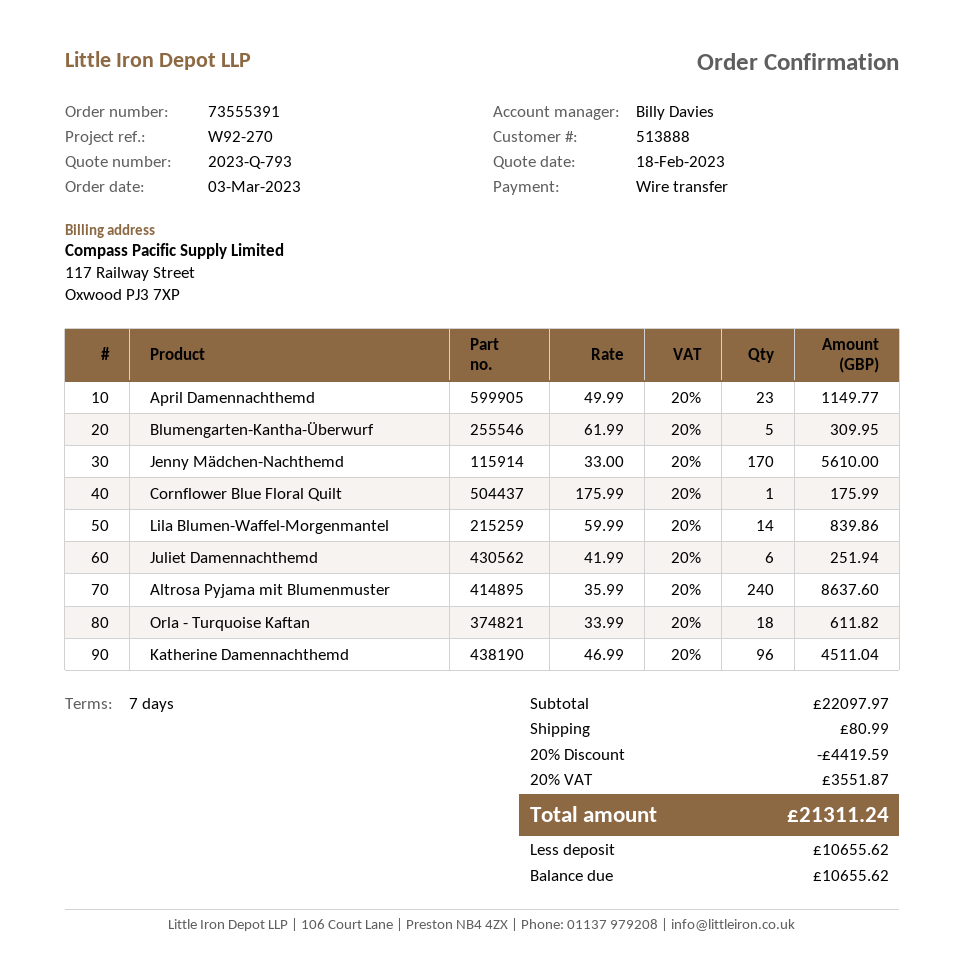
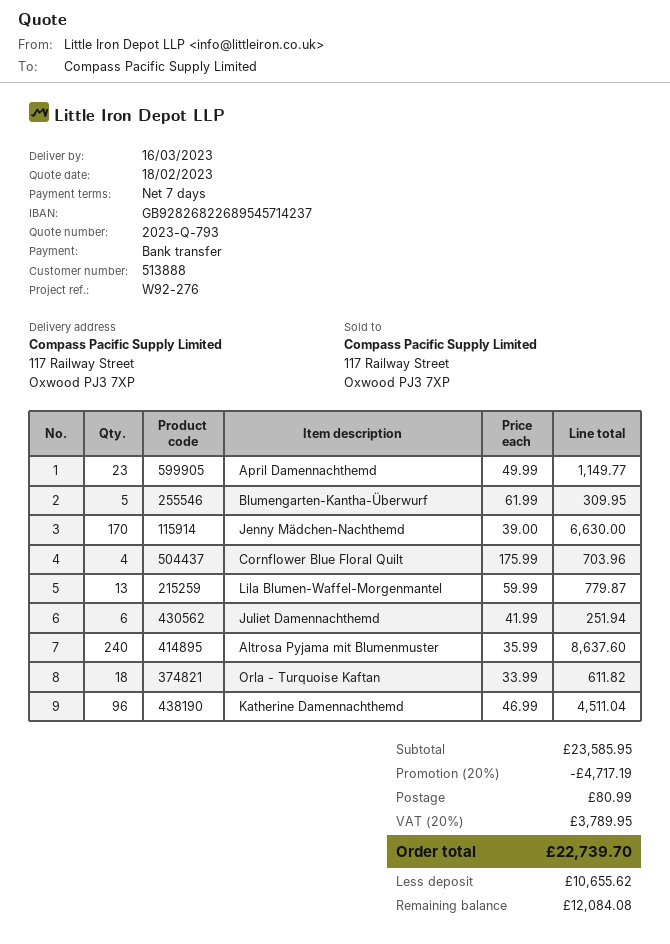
reference: W92-270 -> W92-276
Jenny Mädchen-Nachthemd: 170 x 33.00 = 5610.00 -> 170 x 39.00 = 6630.00
Cornflower Blue Floral Quilt: 1 x 175.99 = 175.99 -> 4 x 175.99 = 703.96
Lila Blumen-Waffel-Morgenmantel: 14 x 59.99 = 839.86 -> 13 x 59.99 = 779.87
subtotal: 22097.97 -> 23585.95
discount: 20% = 4419.59 -> 20% = 4717.19
tax: 20% = 3551.87 -> 20% = 3789.95
total: 21311.24 -> 22739.70
balance: 10655.62 -> 12084.08

